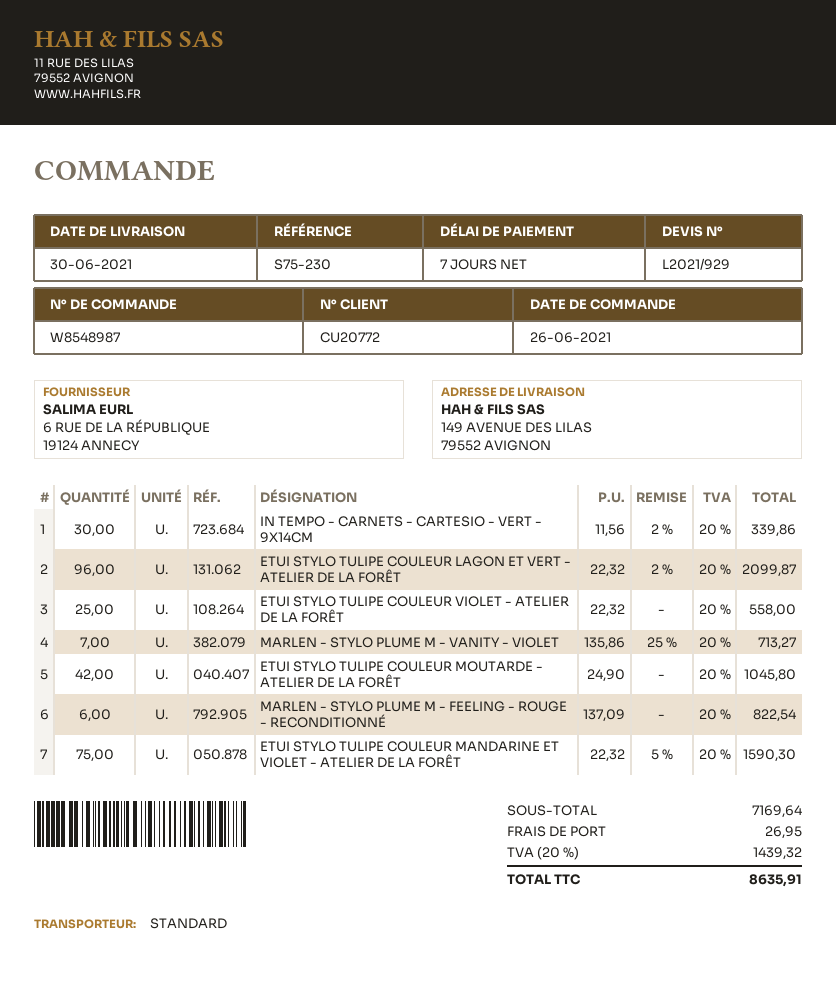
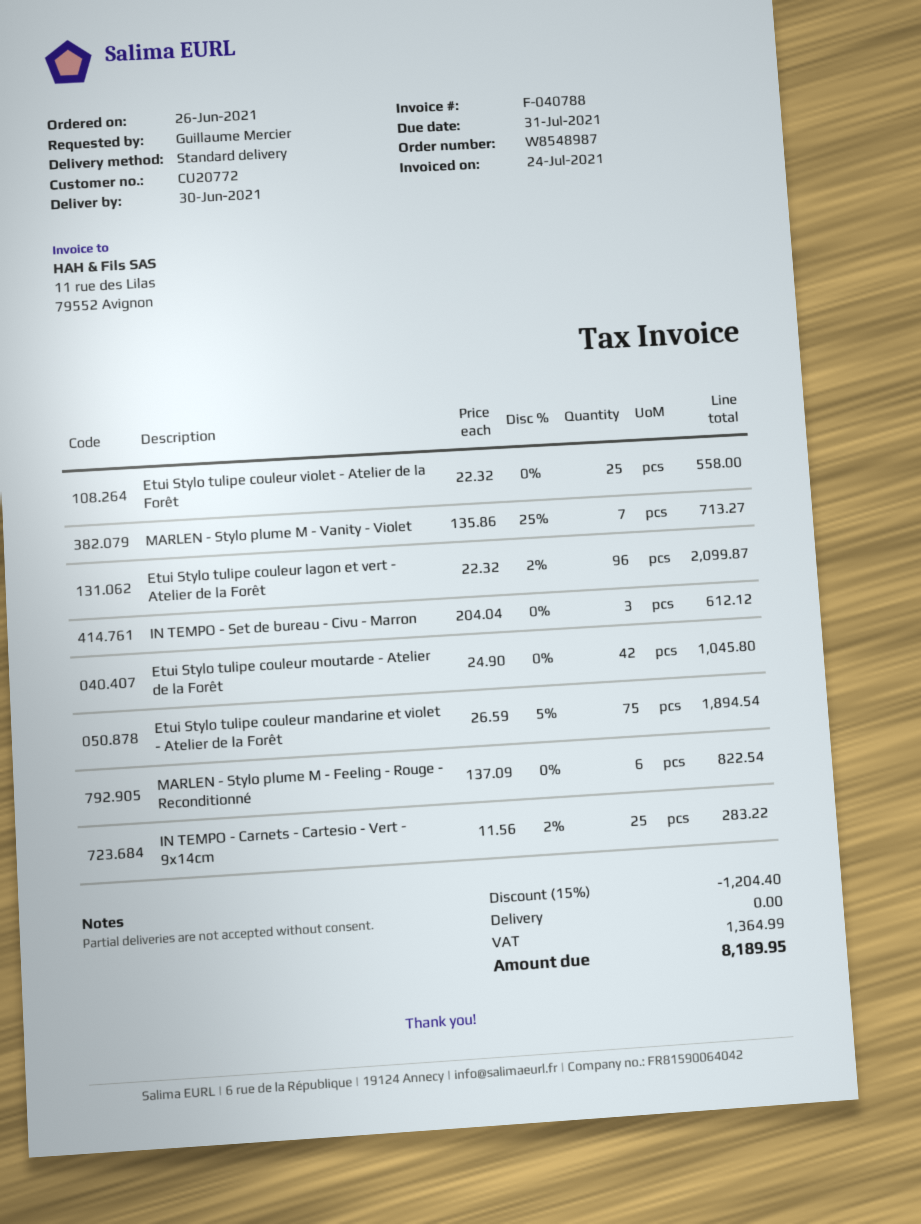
IN TEMPO - CARNETS - CARTESIO - VERT - 9X14CM: 30 x 11.56 - 2% = 339.86 -> 25 x 11.56 - 2% = 283.22
ETUI STYLO TULIPE COULEUR MANDARINE ET VIOLET - ATELIER DE LA FORÊT: 75 x 22.32 - 5% = 1590.30 -> 75 x 26.59 - 5% = 1894.54
IN TEMPO - Set de bureau - Civu - Marron: none -> 3 x 204.04 = 612.12
discount: none -> 15% = 1204.40
shipping: 26.95 -> 0.00
tax: 1439.32 -> 1364.99
total: 8635.91 -> 8189.95

